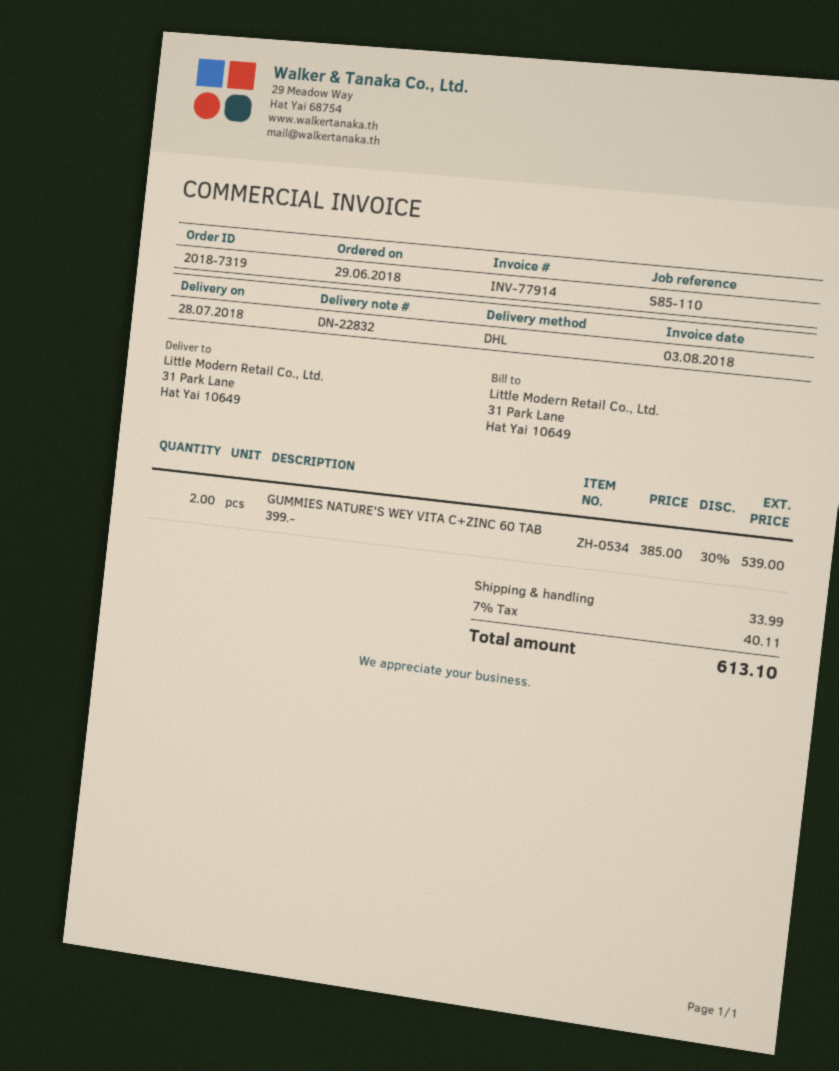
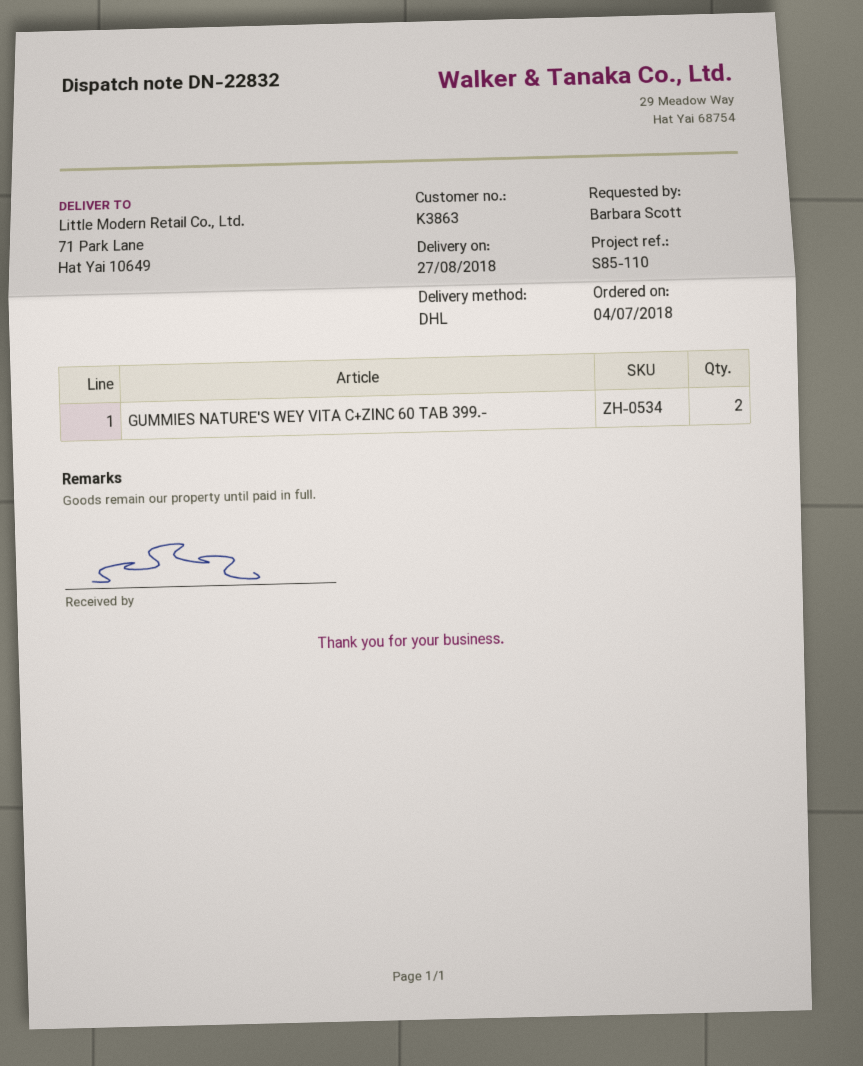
order date: 2018-06-29 -> 2018-07-04
delivery date: 2018-07-28 -> 2018-08-27
ship to: 31 Park Lane, Hat Yai 10649 -> 71 Park Lane, Hat Yai 10649

